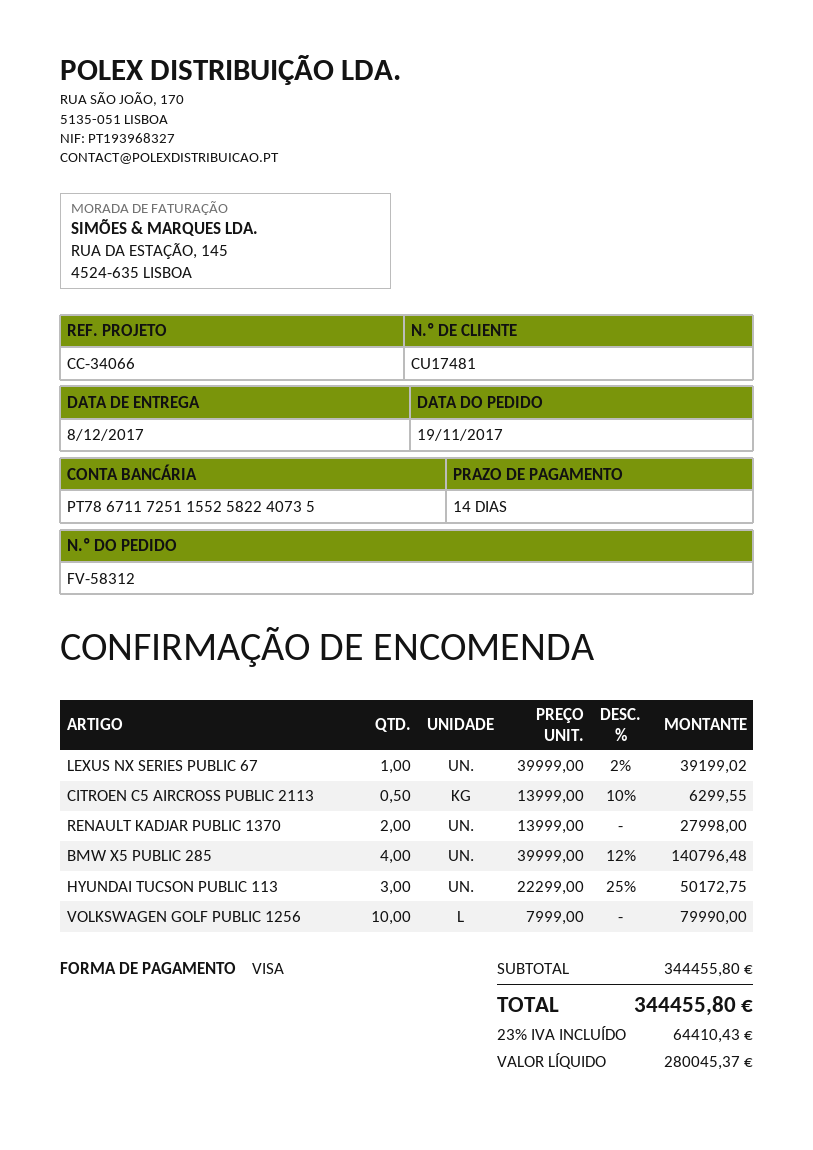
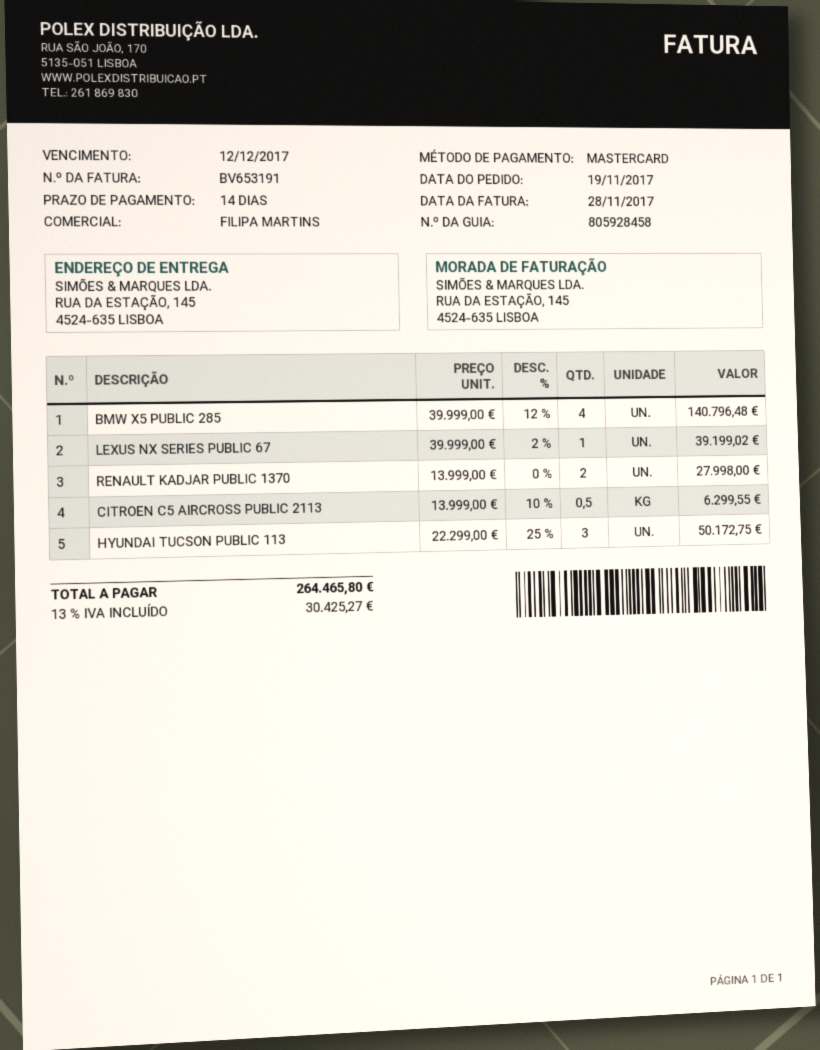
payment method: Visa -> Mastercard
VOLKSWAGEN GOLF PUBLIC 1256: 10 x 7999.00 = 79990.00 -> none
tax: 23% = 64410.43 -> 13% = 30425.27
total: 344455.80 -> 264465.80

